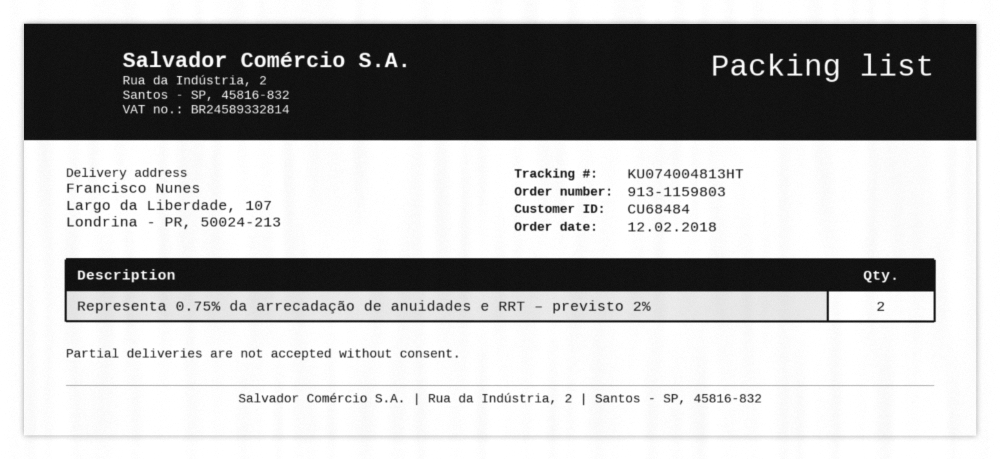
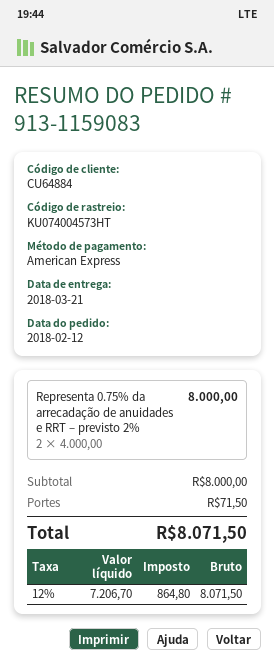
order number: 913-1159803 -> 913-1159083
customer number: CU68484 -> CU64884
tracking number: KU074004813HT -> KU074004573HT

